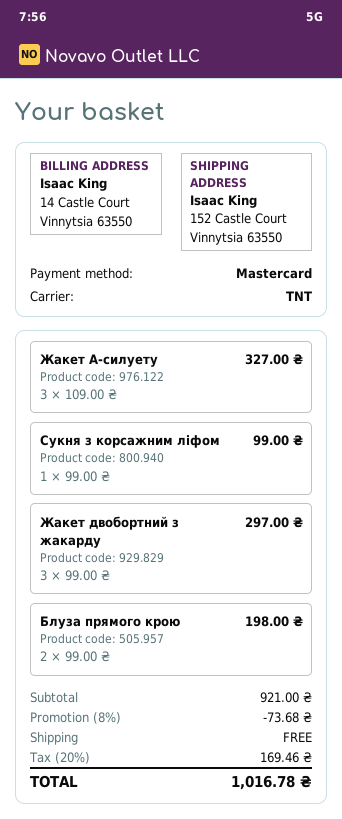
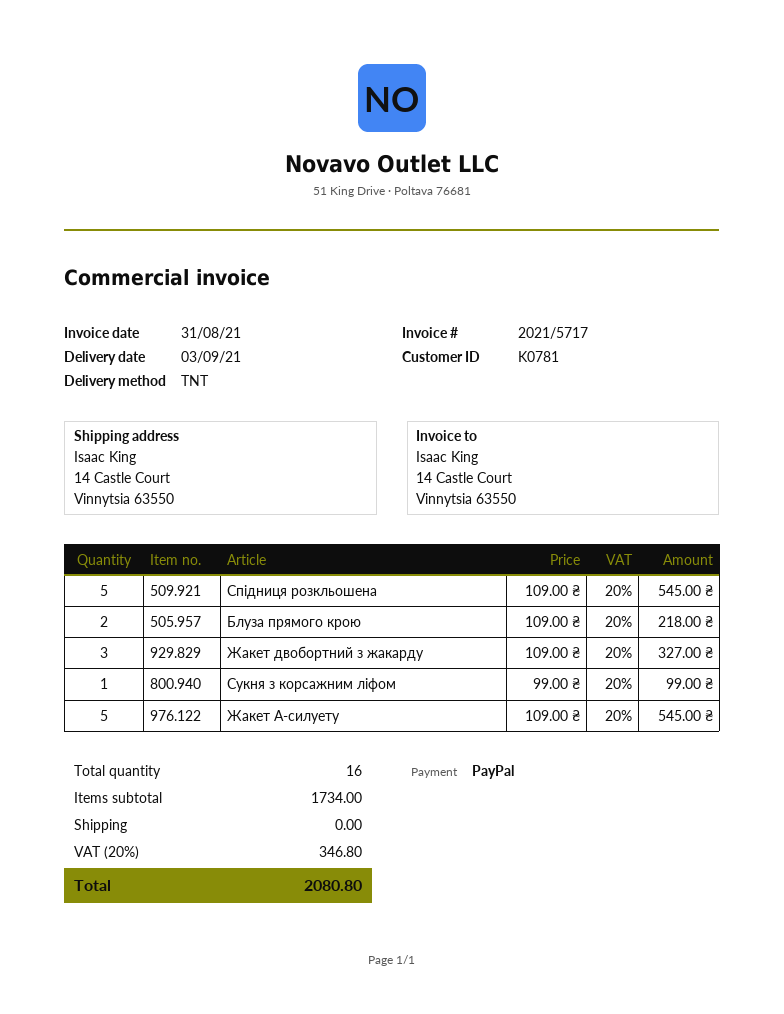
payment method: Mastercard -> PayPal
ship to: 152 Castle Court, Vinnytsia 63550 -> 14 Castle Court, Vinnytsia 63550
Жакет А-силуету: 3 x 109.00 = 327.00 -> 5 x 109.00 = 545.00
Жакет двобортний з жакарду: 3 x 99.00 = 297.00 -> 3 x 109.00 = 327.00
Блуза прямого крою: 2 x 99.00 = 198.00 -> 2 x 109.00 = 218.00
Спідниця розкльошена: none -> 5 x 109.00 = 545.00
subtotal: 921.00 -> 1734.00
discount: 8% = 73.68 -> none
tax: 20% = 169.46 -> 20% = 346.80
total: 1016.78 -> 2080.80

